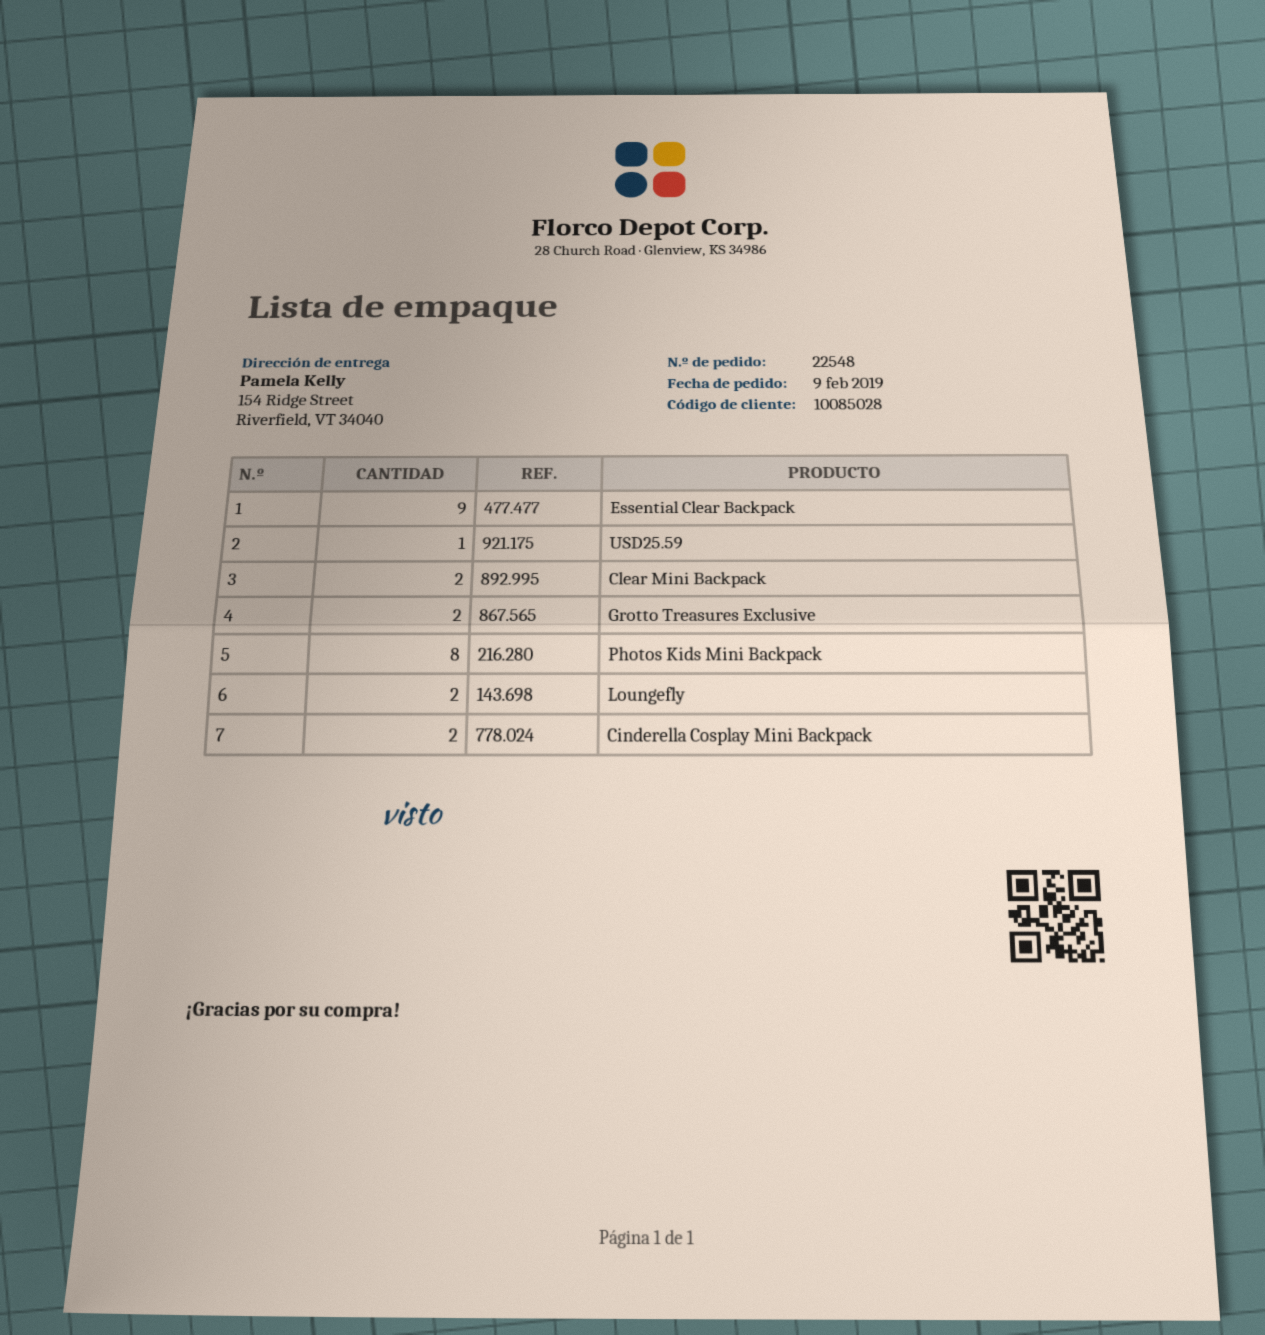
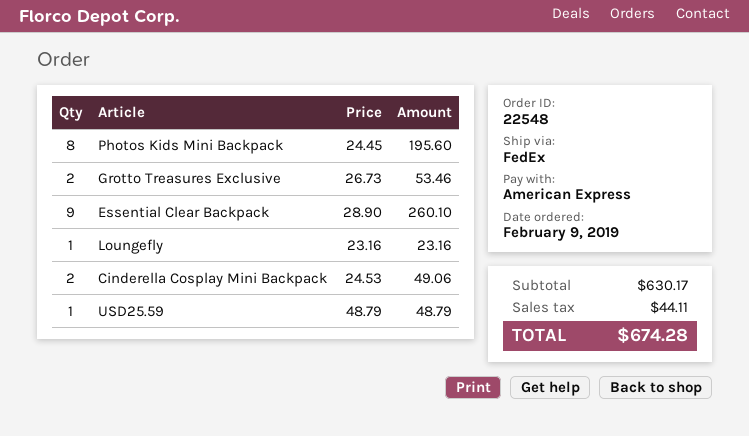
Clear Mini Backpack: 2 -> none
Loungefly: 2 -> 1

